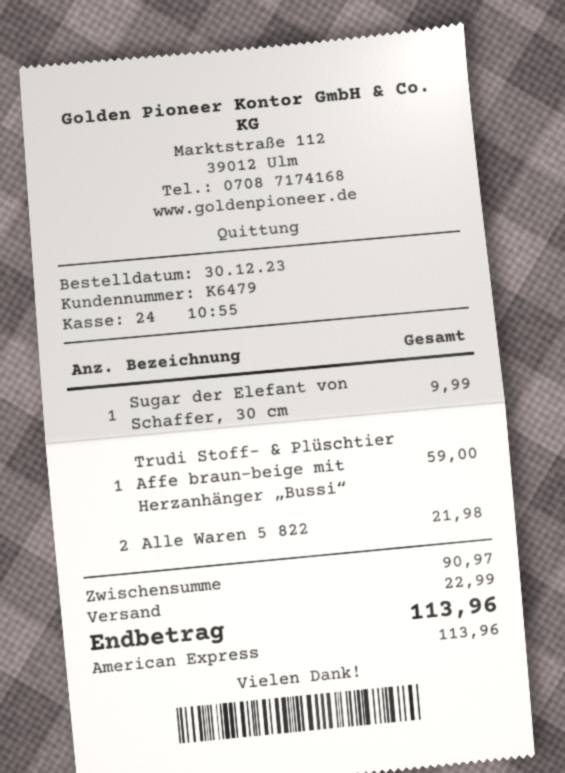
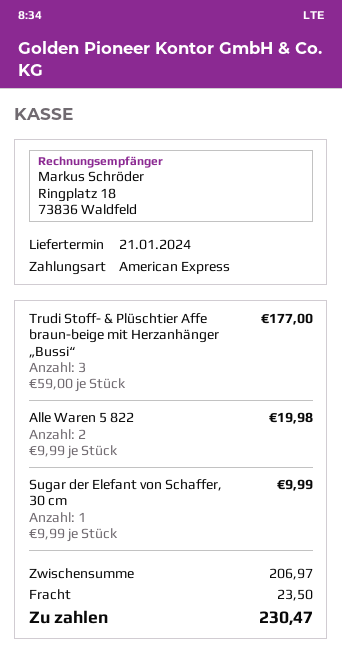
Trudi Stoff- & Plüschtier Affe braun-beige mit Herzanhänger „Bussi“: 1 for 59.00 -> 3 for 177.00
Alle Waren 5 822: 2 for 21.98 -> 2 for 19.98
subtotal: 90.97 -> 206.97
shipping: 22.99 -> 23.50
total: 113.96 -> 230.47

